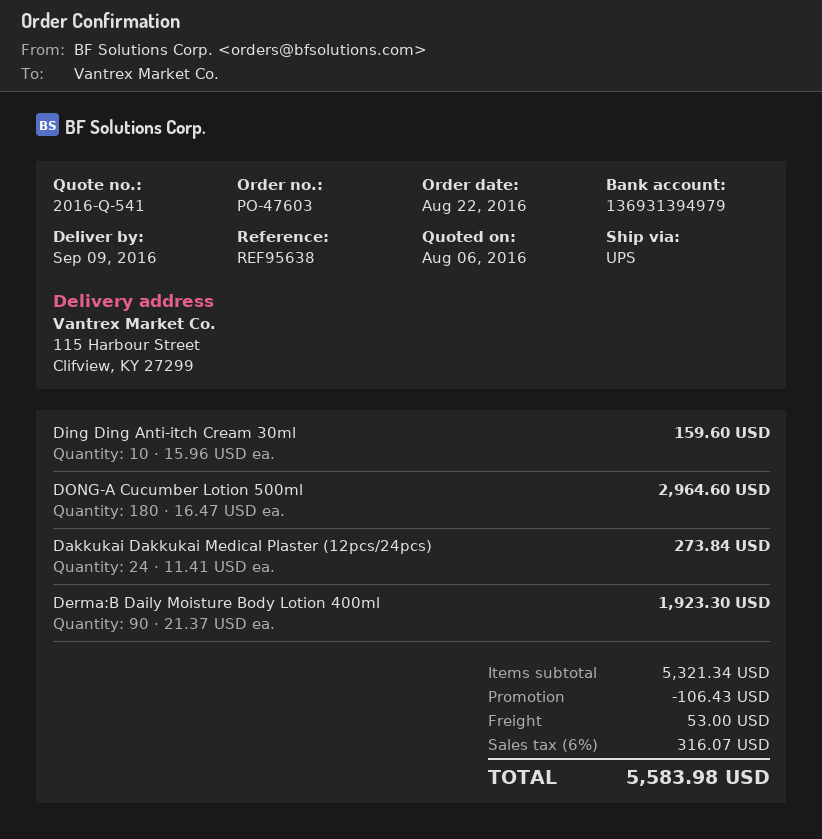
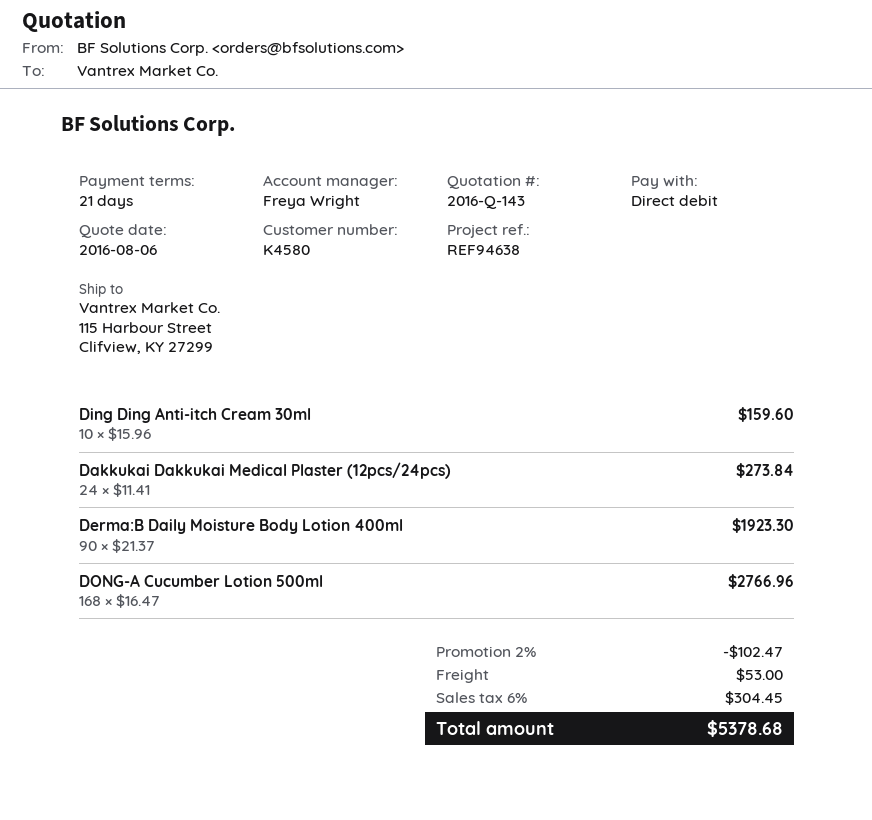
quote number: 2016-Q-541 -> 2016-Q-143
reference: REF95638 -> REF94638
DONG-A Cucumber Lotion 500ml: 180 x 16.47 = 2964.60 -> 168 x 16.47 = 2766.96
discount: 106.43 -> 102.47
tax: 6% = 316.07 -> 6% = 304.45
total: 5583.98 -> 5378.68

